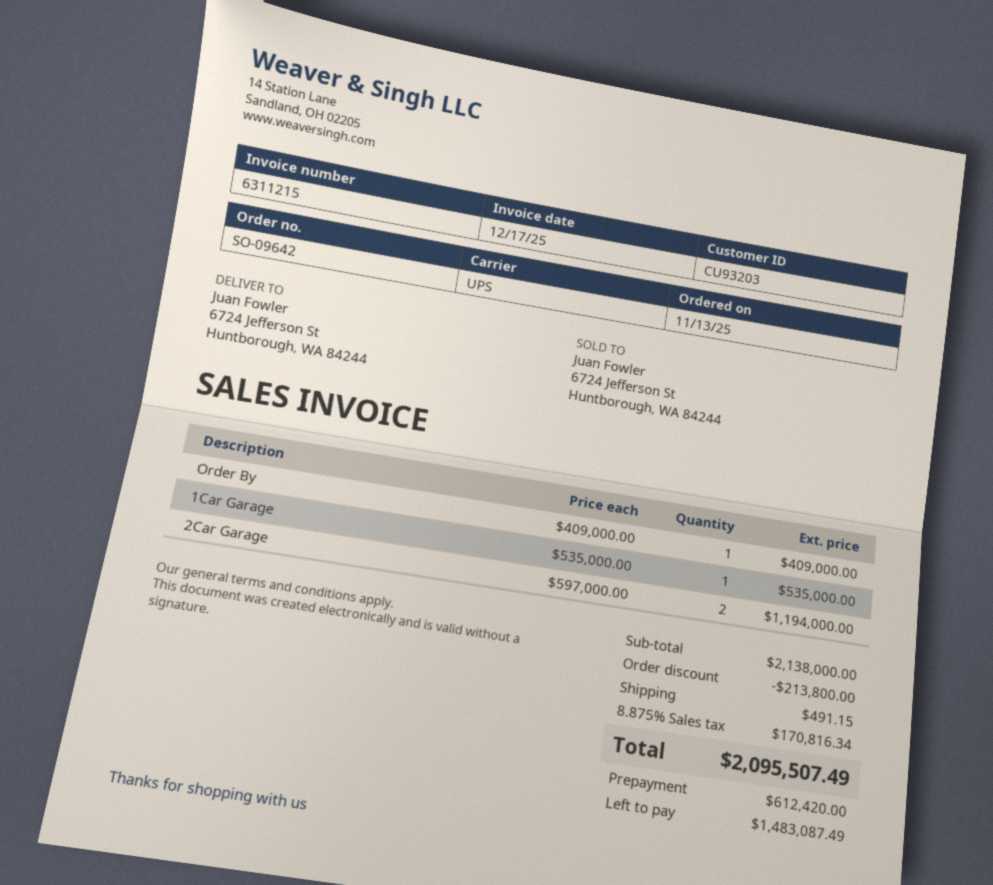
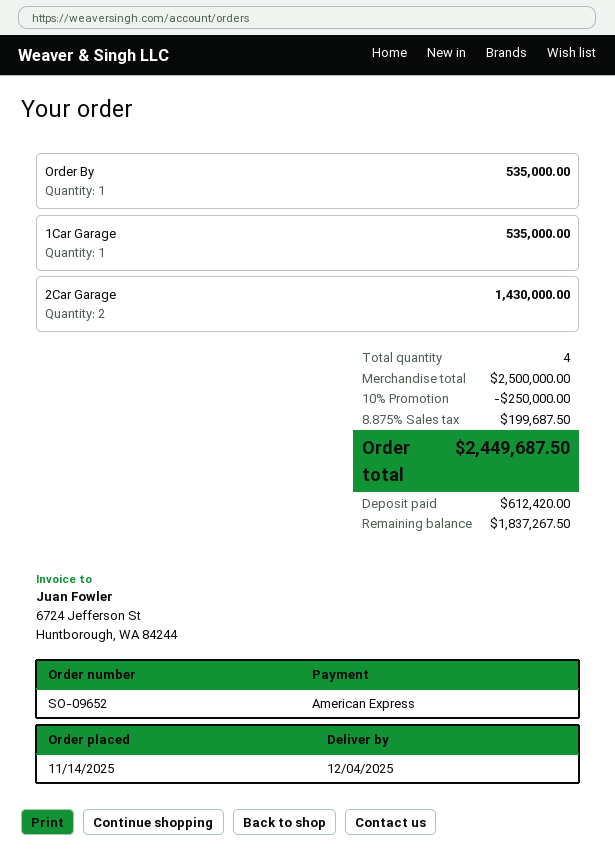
order number: SO-09642 -> SO-09652
order date: 2025-11-13 -> 2025-11-14
Order By: 1 for 409000.00 -> 1 for 535000.00
2Car Garage: 2 for 1194000.00 -> 2 for 1430000.00
subtotal: 2138000.00 -> 2500000.00
discount: 213800.00 -> 250000.00
shipping: 491.15 -> none
tax: 8.875% = 170816.34 -> 8.875% = 199687.50
total: 2095507.49 -> 2449687.50
balance: 1483087.49 -> 1837267.50

